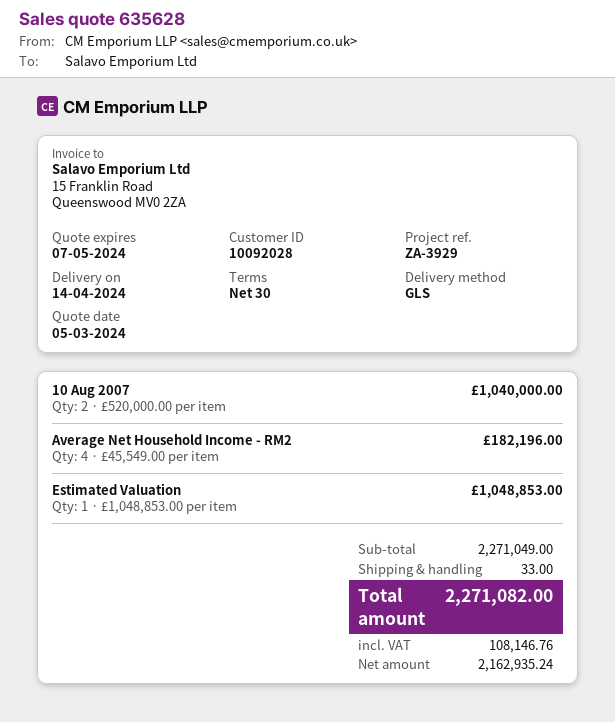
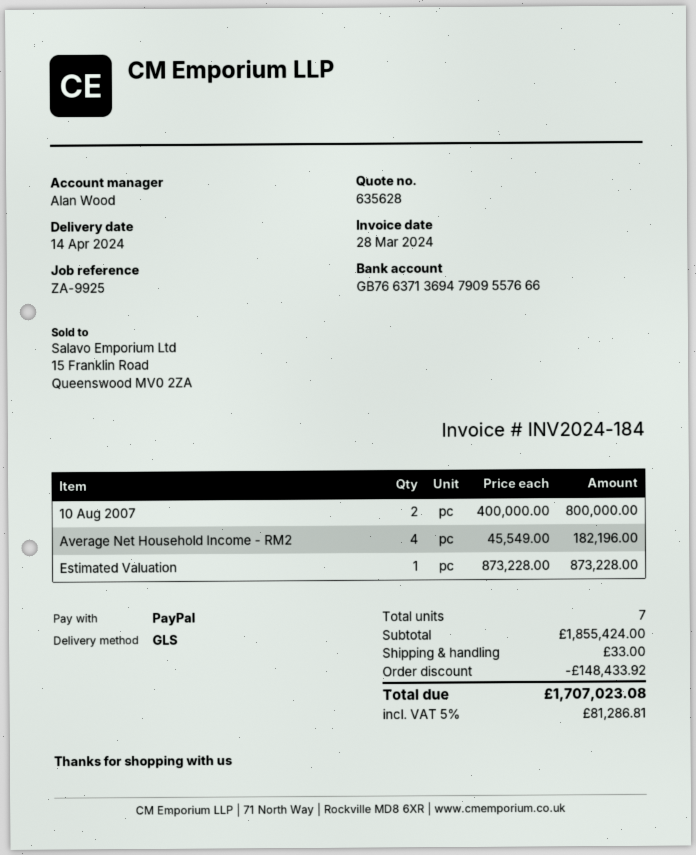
reference: ZA-3929 -> ZA-9925
10 Aug 2007: 2 x 520000.00 = 1040000.00 -> 2 x 400000.00 = 800000.00
Estimated Valuation: 1 x 1048853.00 = 1048853.00 -> 1 x 873228.00 = 873228.00
subtotal: 2271049.00 -> 1855424.00
discount: none -> 148433.92
tax: 108146.76 -> 81286.81
total: 2271082.00 -> 1707023.08

